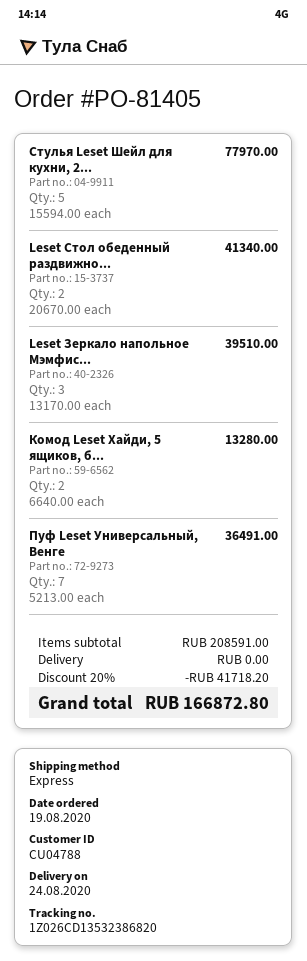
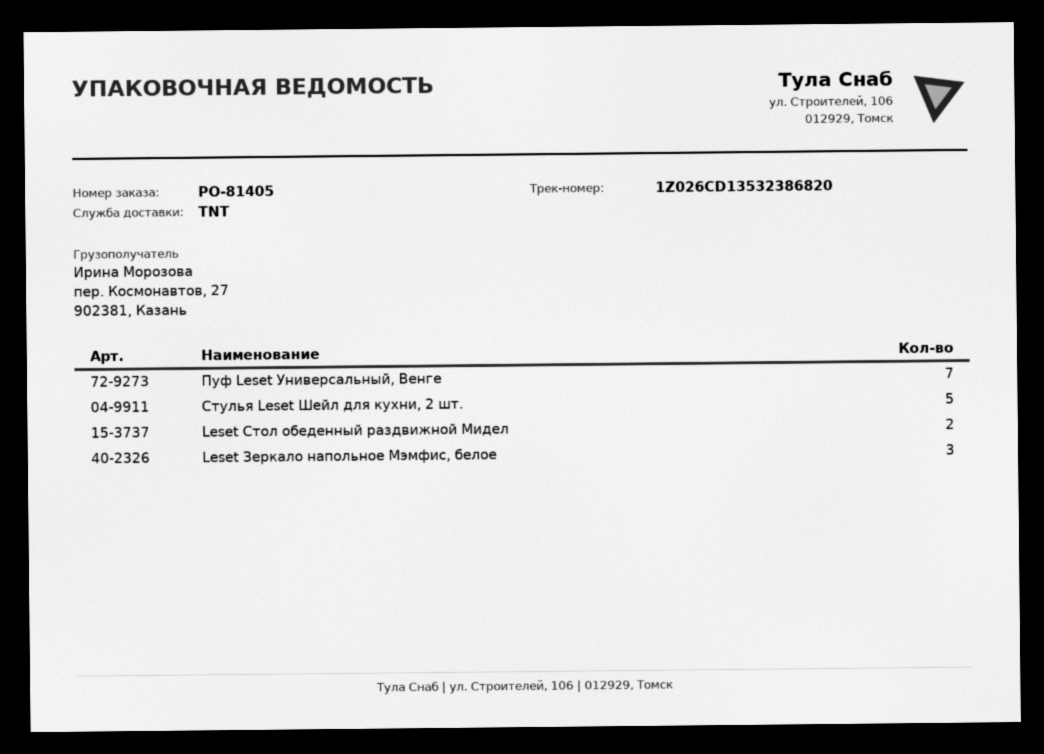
shipping method: express -> TNT
Комод Leset Хайди, 5 ящиков, б...: 2 -> none

